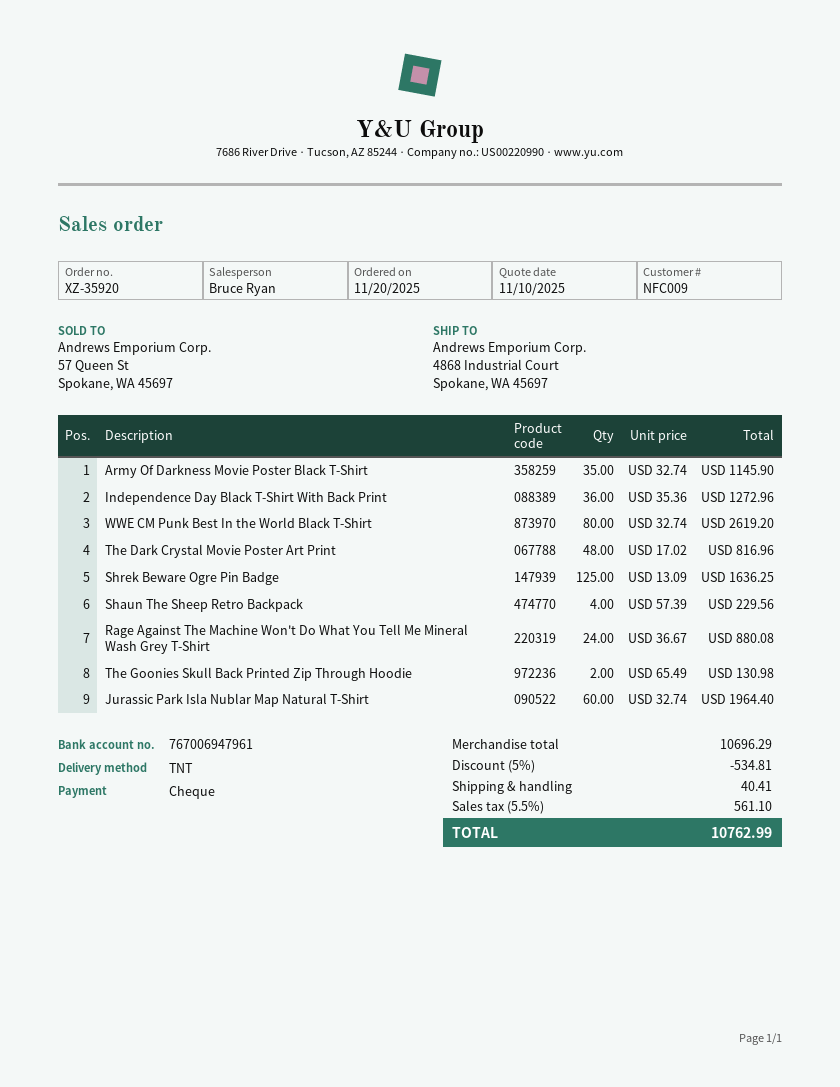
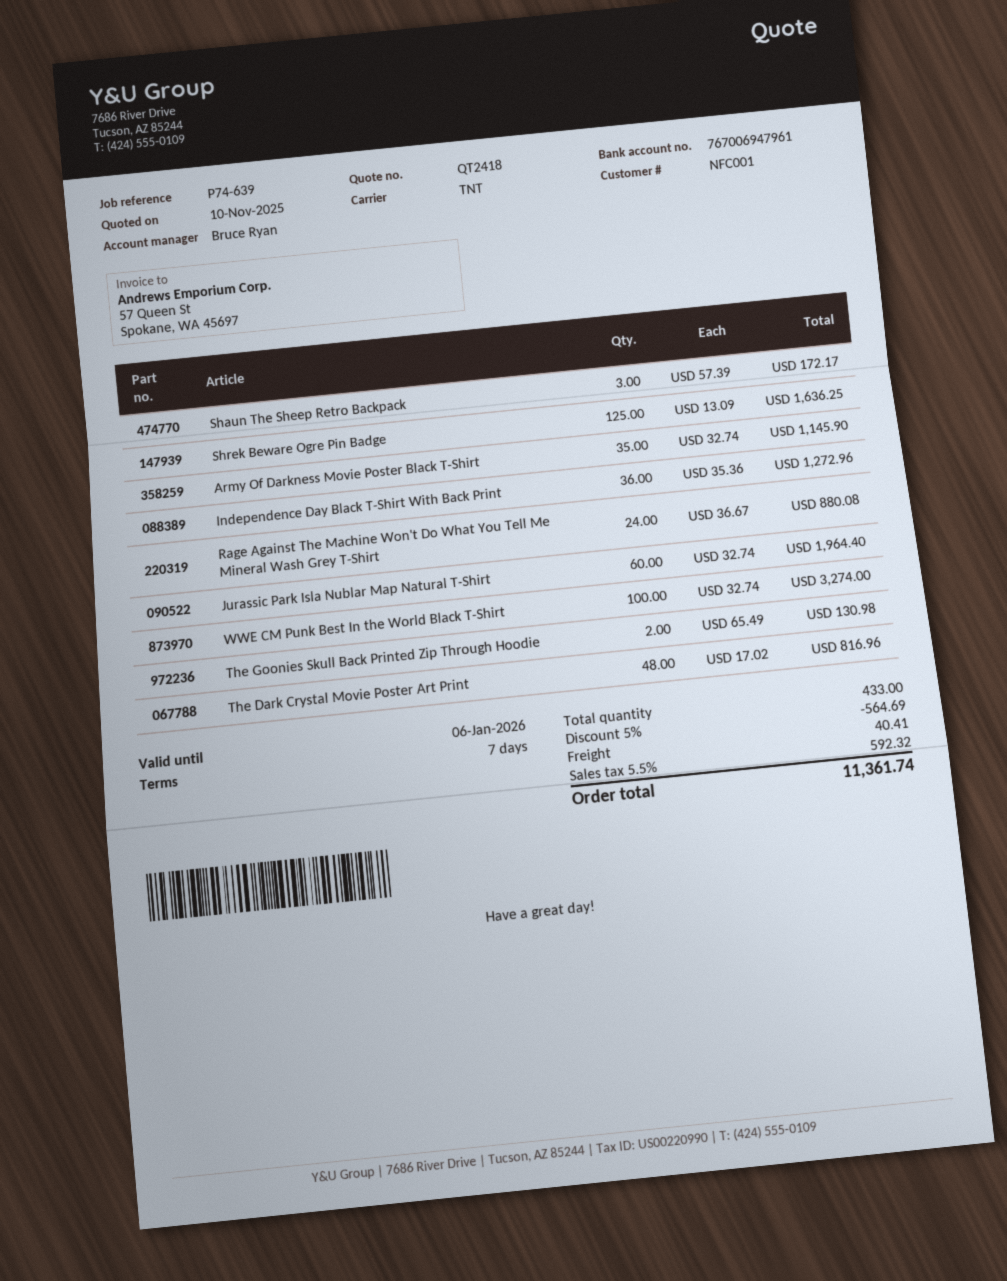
customer number: NFC009 -> NFC001
WWE CM Punk Best In the World Black T-Shirt: 80 x 32.74 = 2619.20 -> 100 x 32.74 = 3274.00
Shaun The Sheep Retro Backpack: 4 x 57.39 = 229.56 -> 3 x 57.39 = 172.17
discount: 5% = 534.81 -> 5% = 564.69
tax: 5.5% = 561.10 -> 5.5% = 592.32
total: 10762.99 -> 11361.74

